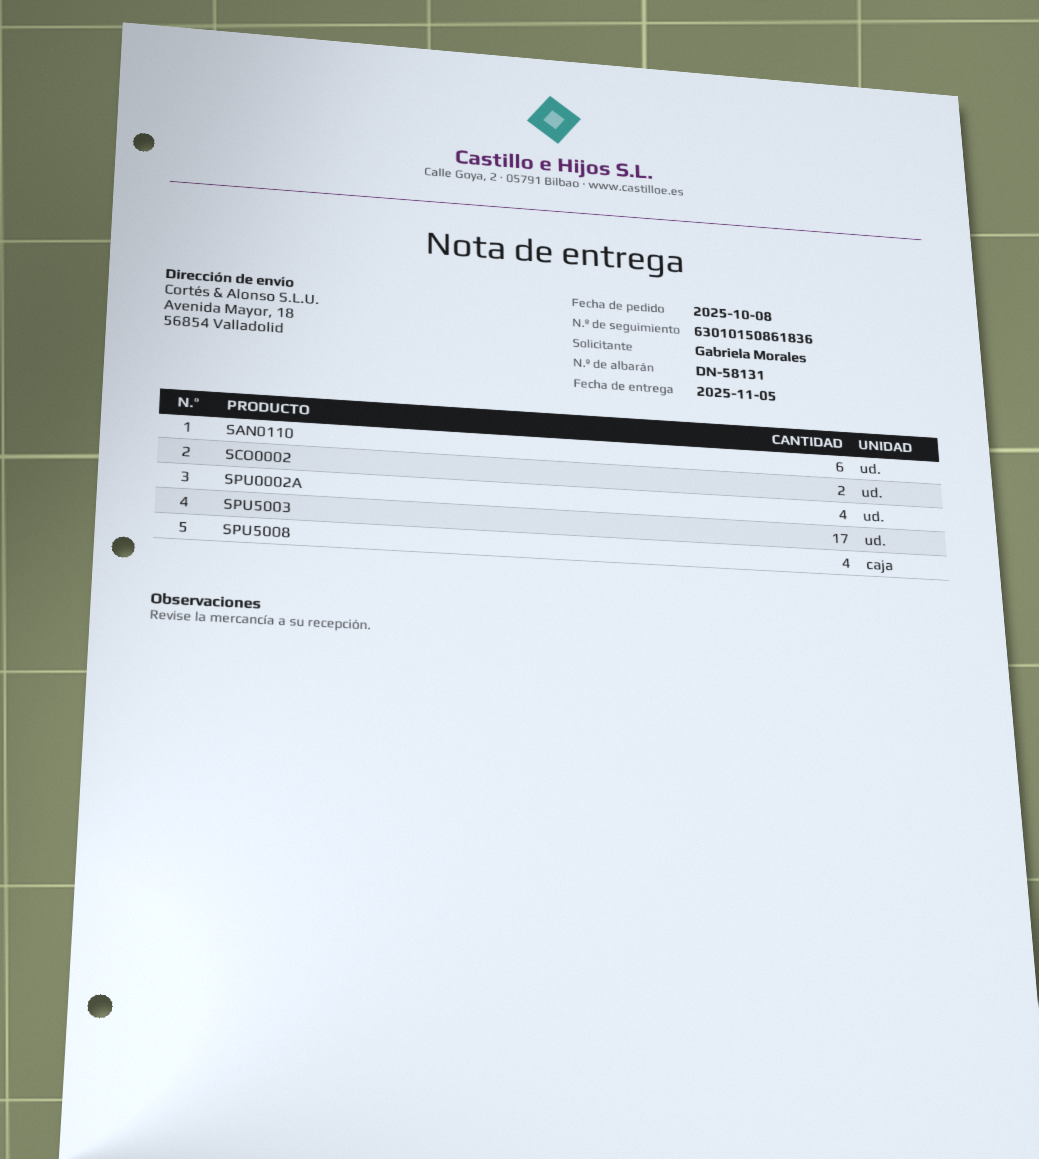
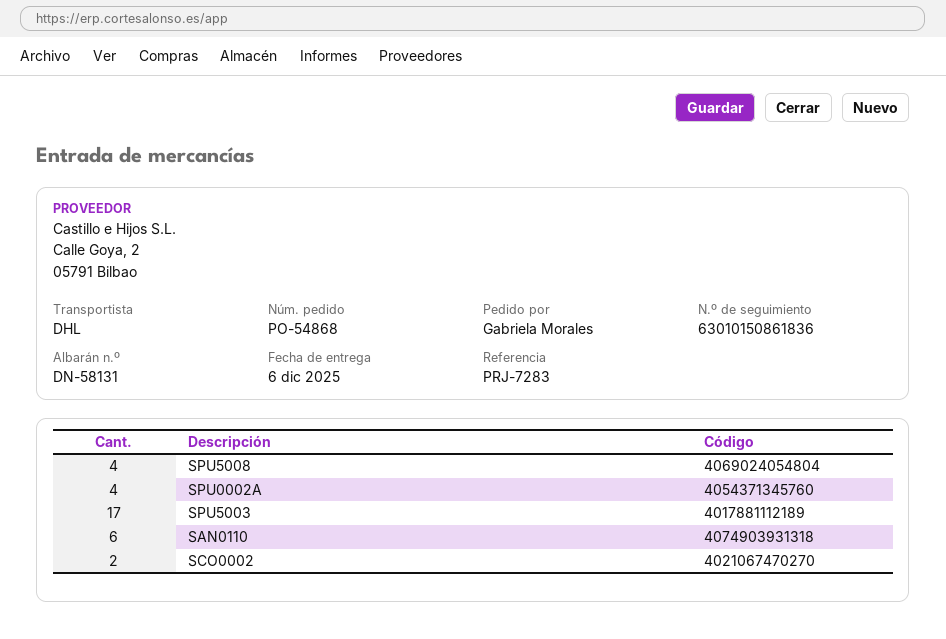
delivery date: 2025-11-05 -> 2025-12-06

